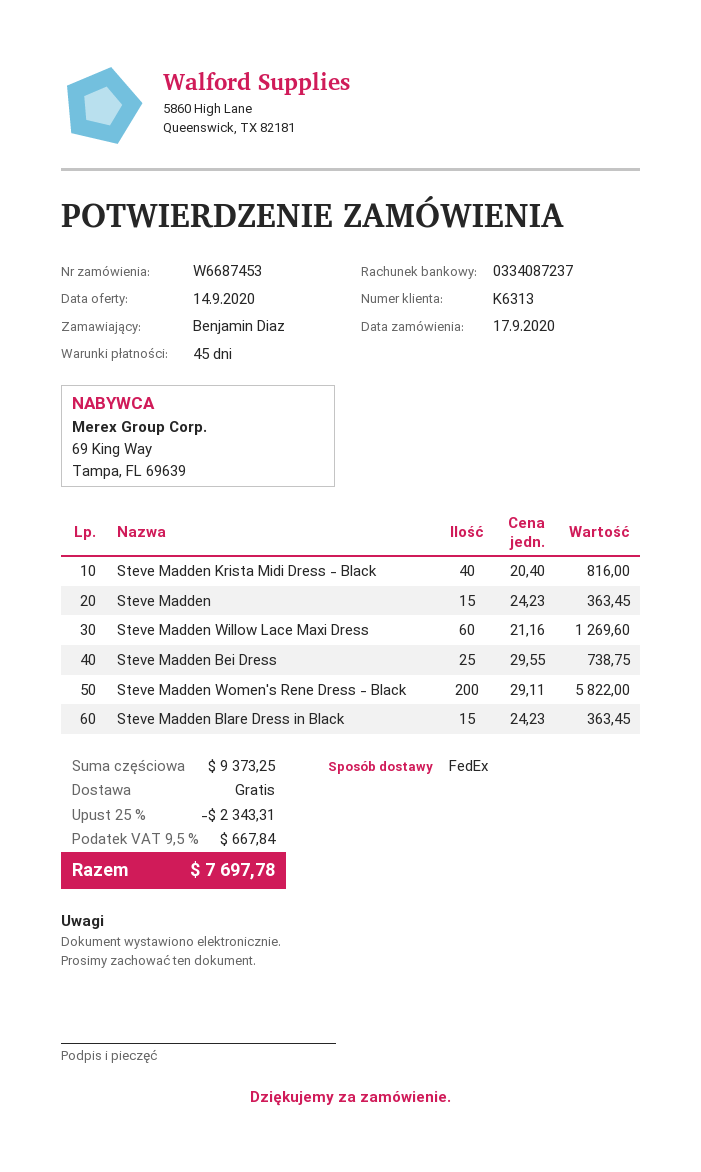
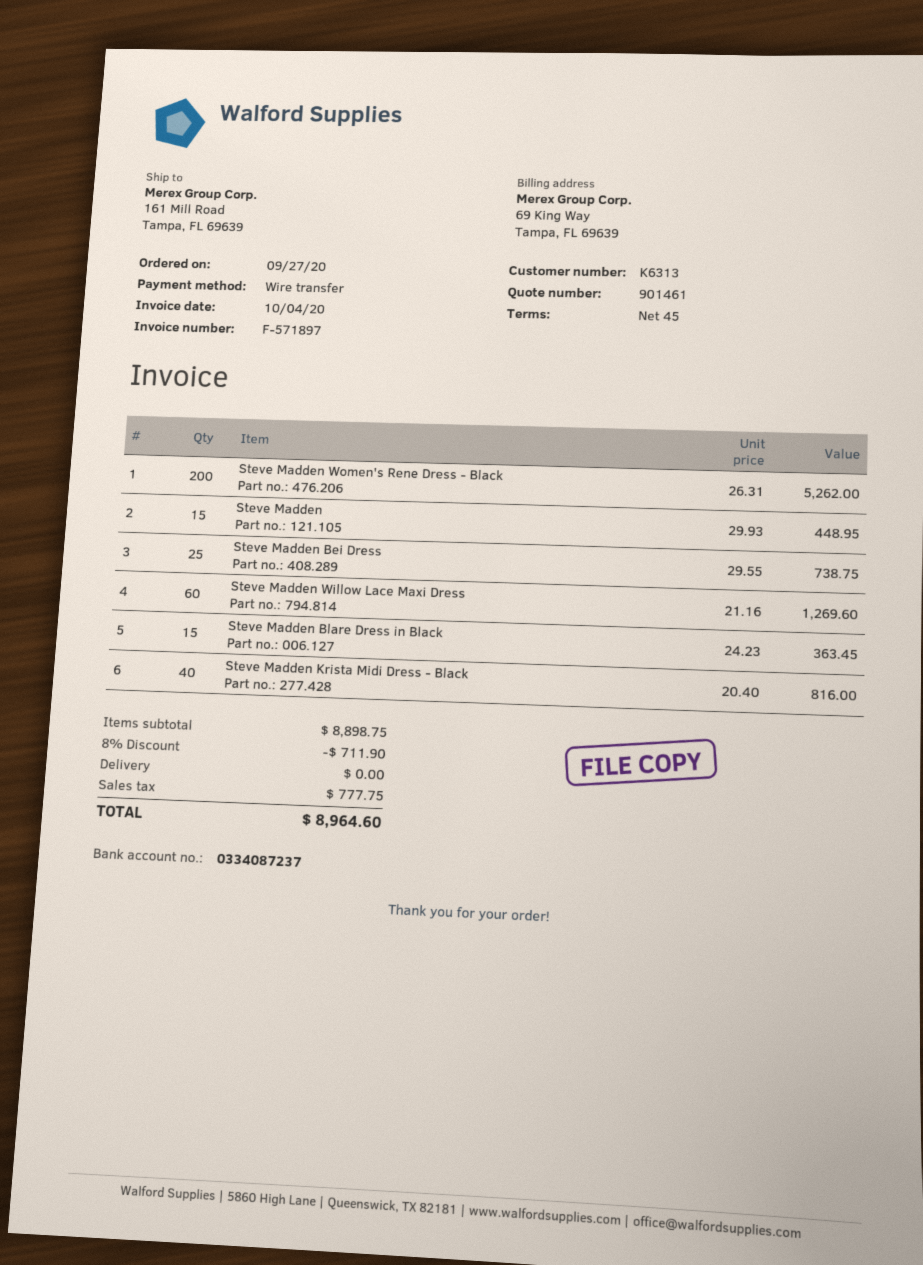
order date: 2020-09-17 -> 2020-09-27
Steve Madden: 15 x 24.23 = 363.45 -> 15 x 29.93 = 448.95
Steve Madden Women's Rene Dress - Black: 200 x 29.11 = 5822.00 -> 200 x 26.31 = 5262.00
subtotal: 9373.25 -> 8898.75
discount: 25% = 2343.31 -> 8% = 711.90
tax: 667.84 -> 777.75
total: 7697.78 -> 8964.60

